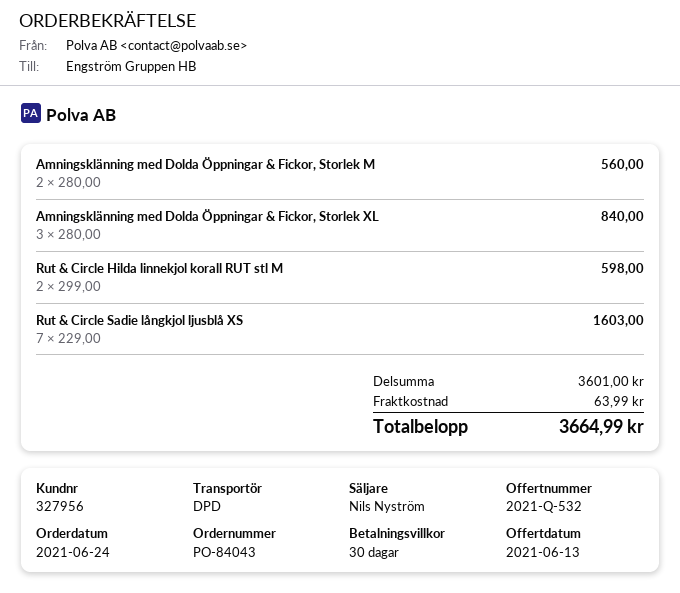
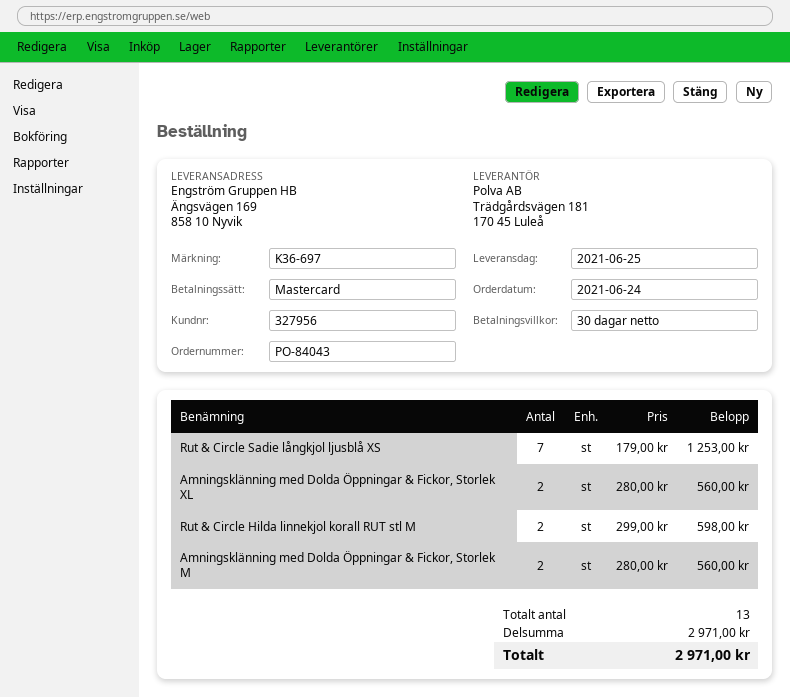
Amningsklänning med Dolda Öppningar & Fickor, Storlek XL: 3 x 280.00 = 840.00 -> 2 x 280.00 = 560.00
Rut & Circle Sadie långkjol ljusblå XS: 7 x 229.00 = 1603.00 -> 7 x 179.00 = 1253.00
subtotal: 3601.00 -> 2971.00
shipping: 63.99 -> none
total: 3664.99 -> 2971.00

